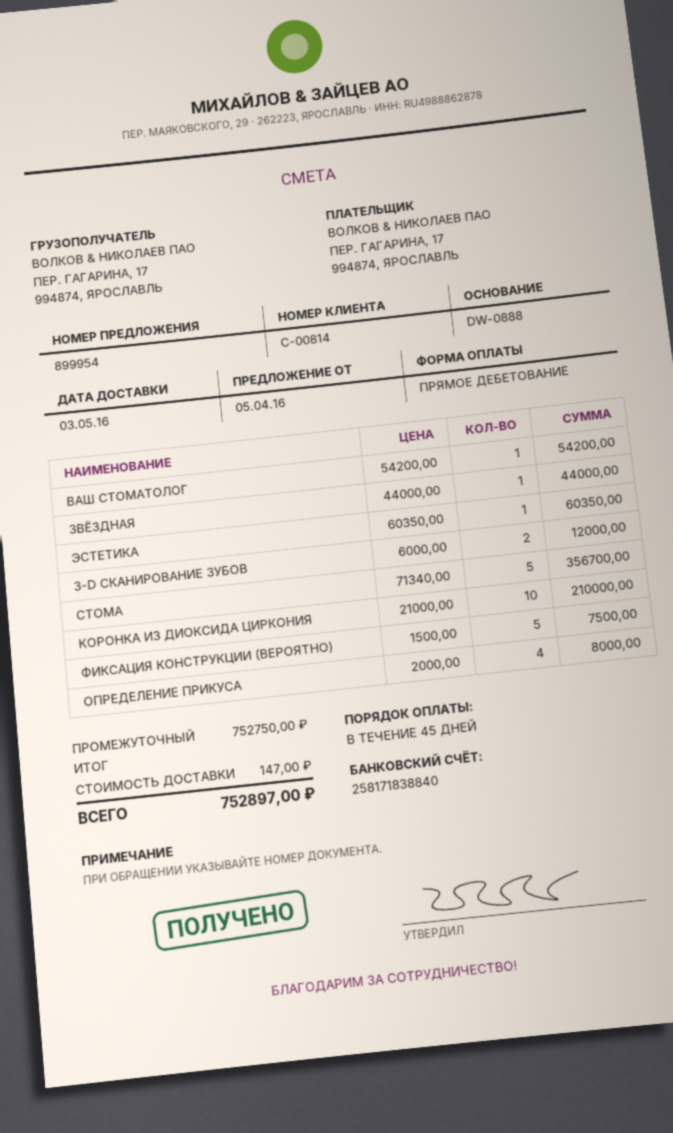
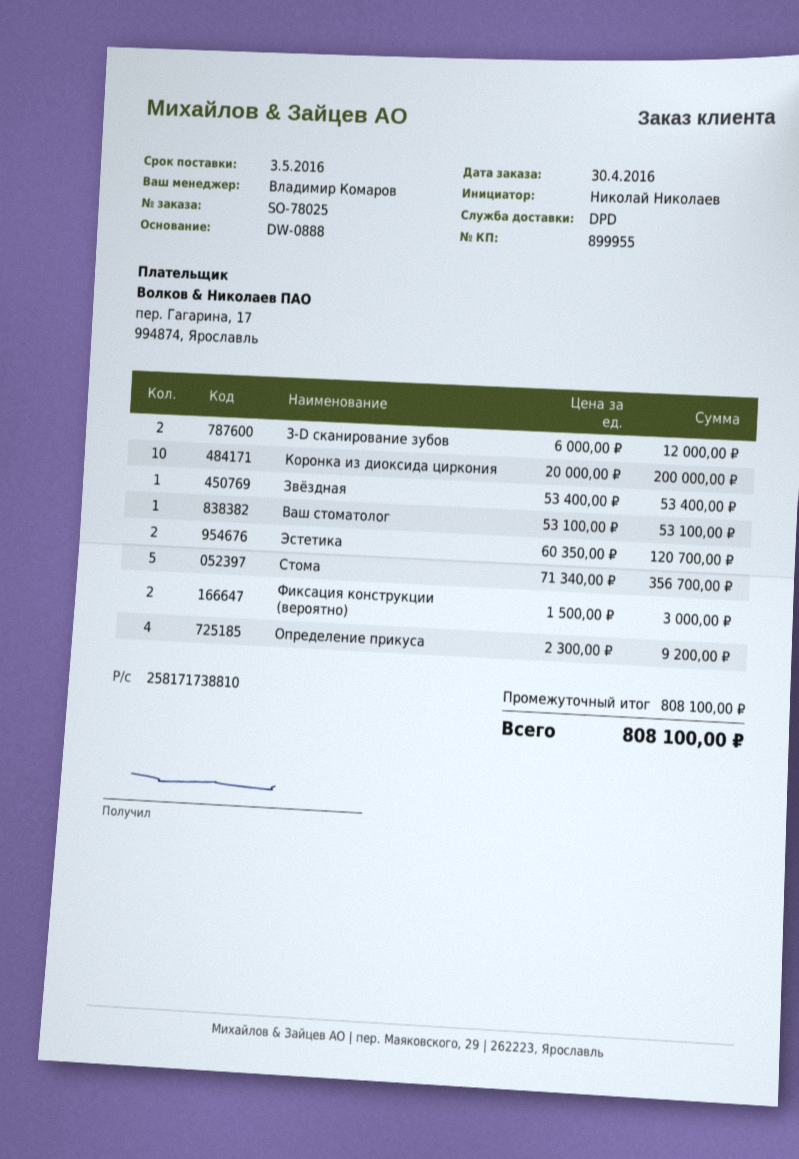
quote number: 899954 -> 899955
bank account: 258171838840 -> 258171738810
ВАШ СТОМАТОЛОГ: 1 x 54200.00 = 54200.00 -> 1 x 53100.00 = 53100.00
ЗВЁЗДНАЯ: 1 x 44000.00 = 44000.00 -> 1 x 53400.00 = 53400.00
ЭСТЕТИКА: 1 x 60350.00 = 60350.00 -> 2 x 60350.00 = 120700.00
КОРОНКА ИЗ ДИОКСИДА ЦИРКОНИЯ: 10 x 21000.00 = 210000.00 -> 10 x 20000.00 = 200000.00
ФИКСАЦИЯ КОНСТРУКЦИИ (ВЕРОЯТНО): 5 x 1500.00 = 7500.00 -> 2 x 1500.00 = 3000.00
ОПРЕДЕЛЕНИЕ ПРИКУСА: 4 x 2000.00 = 8000.00 -> 4 x 2300.00 = 9200.00
subtotal: 752750.00 -> 808100.00
shipping: 147.00 -> none
total: 752897.00 -> 808100.00

